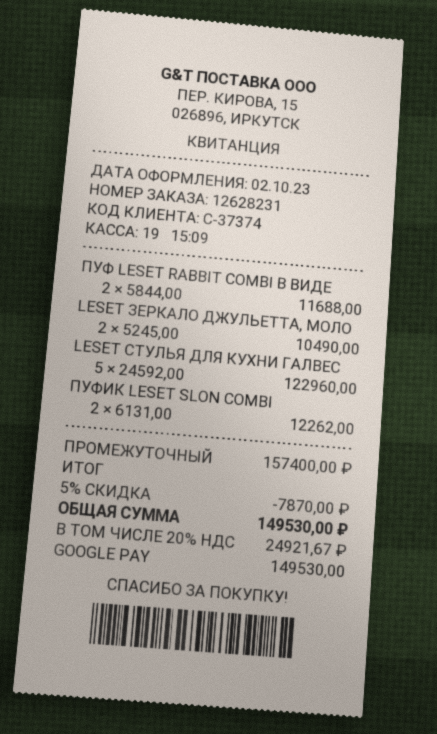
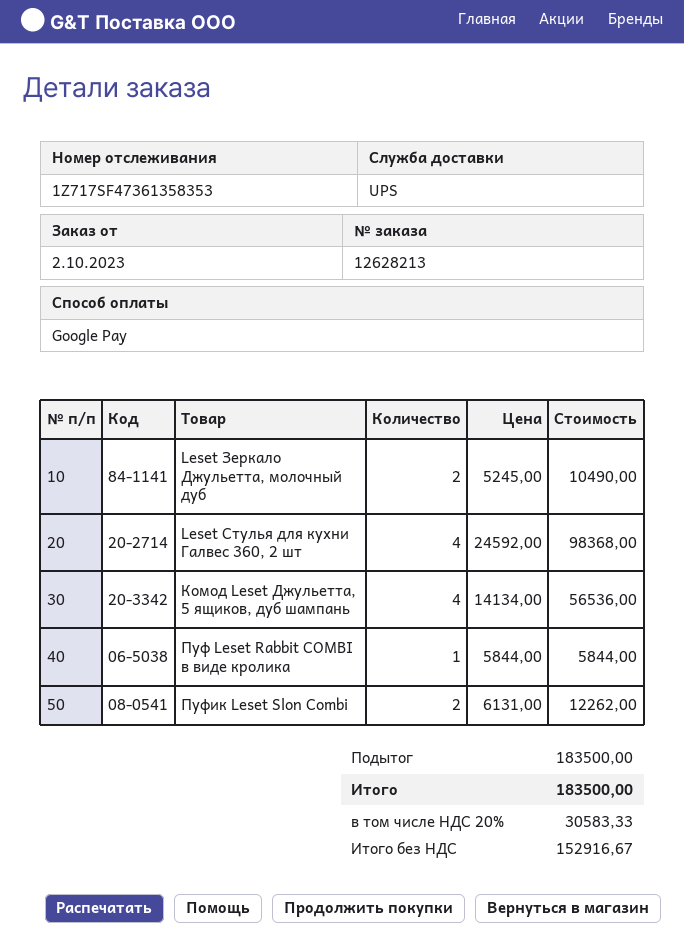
order number: 12628231 -> 12628213
ПУФ LESET RABBIT COMBI В ВИДЕ: 2 x 5844.00 = 11688.00 -> 1 x 5844.00 = 5844.00
LESET СТУЛЬЯ ДЛЯ КУХНИ ГАЛВЕС: 5 x 24592.00 = 122960.00 -> 4 x 24592.00 = 98368.00
Комод Leset Джульетта, 5 ящиков, дуб шампань: none -> 4 x 14134.00 = 56536.00
subtotal: 157400.00 -> 183500.00
discount: 5% = 7870.00 -> none
tax: 20% = 24921.67 -> 20% = 30583.33
total: 149530.00 -> 183500.00

